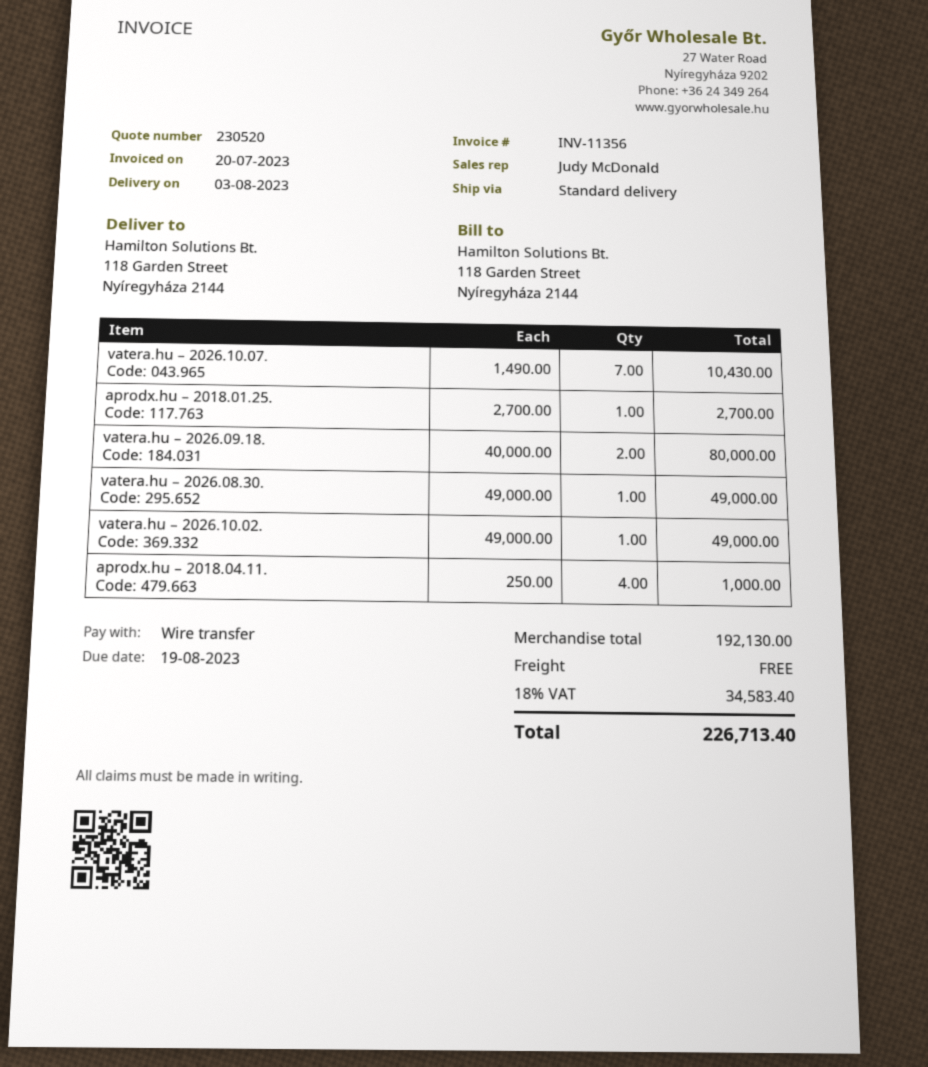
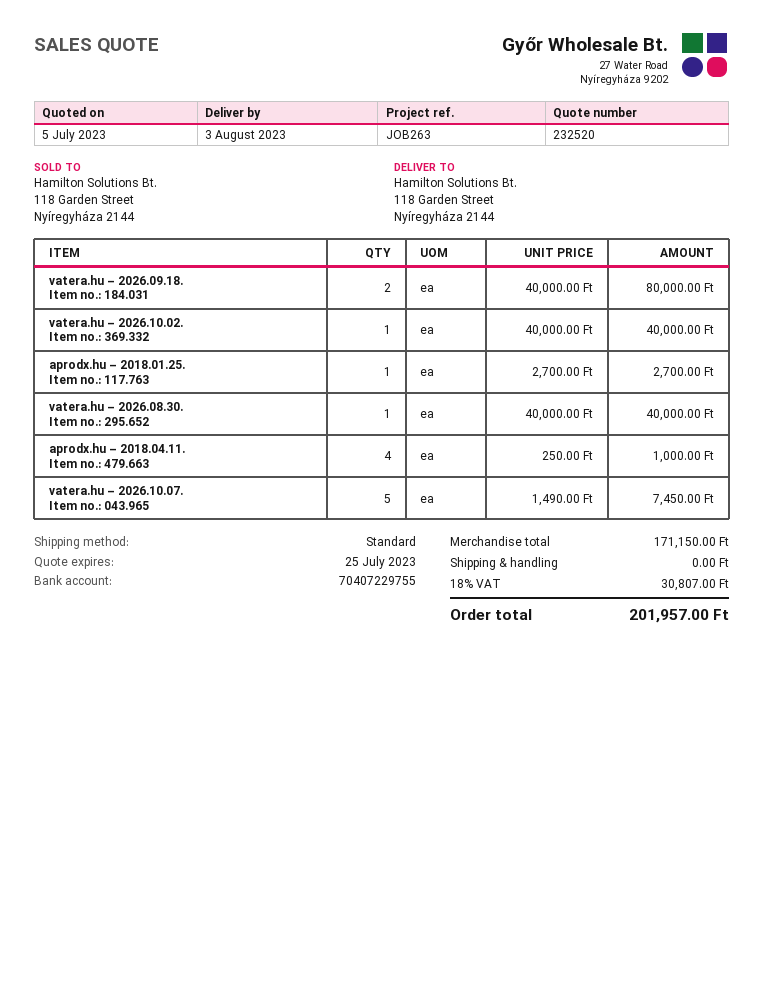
quote number: 230520 -> 232520
vatera.hu – 2026.10.07.: 7 x 1490.00 = 10430.00 -> 5 x 1490.00 = 7450.00
vatera.hu – 2026.08.30.: 1 x 49000.00 = 49000.00 -> 1 x 40000.00 = 40000.00
vatera.hu – 2026.10.02.: 1 x 49000.00 = 49000.00 -> 1 x 40000.00 = 40000.00
subtotal: 192130.00 -> 171150.00
tax: 18% = 34583.40 -> 18% = 30807.00
total: 226713.40 -> 201957.00

